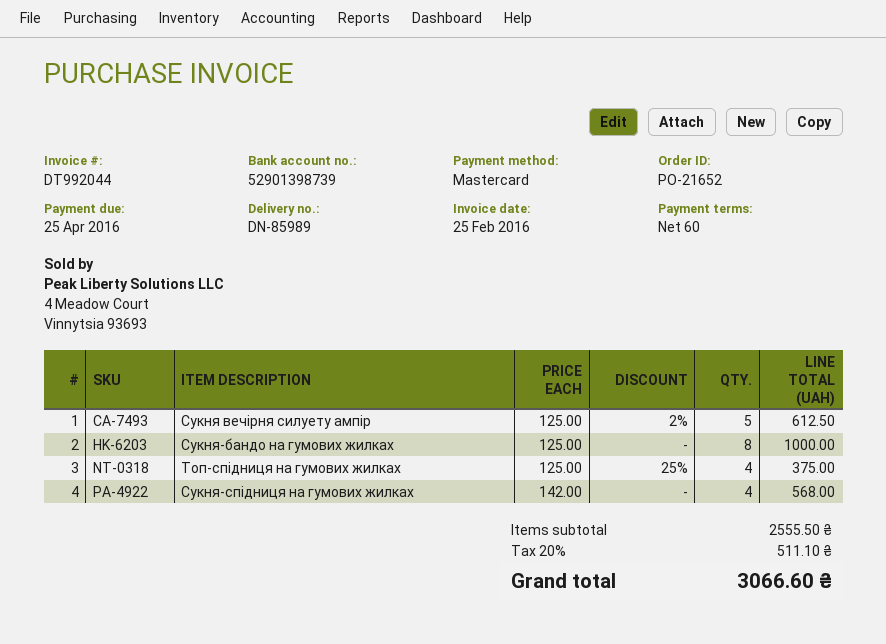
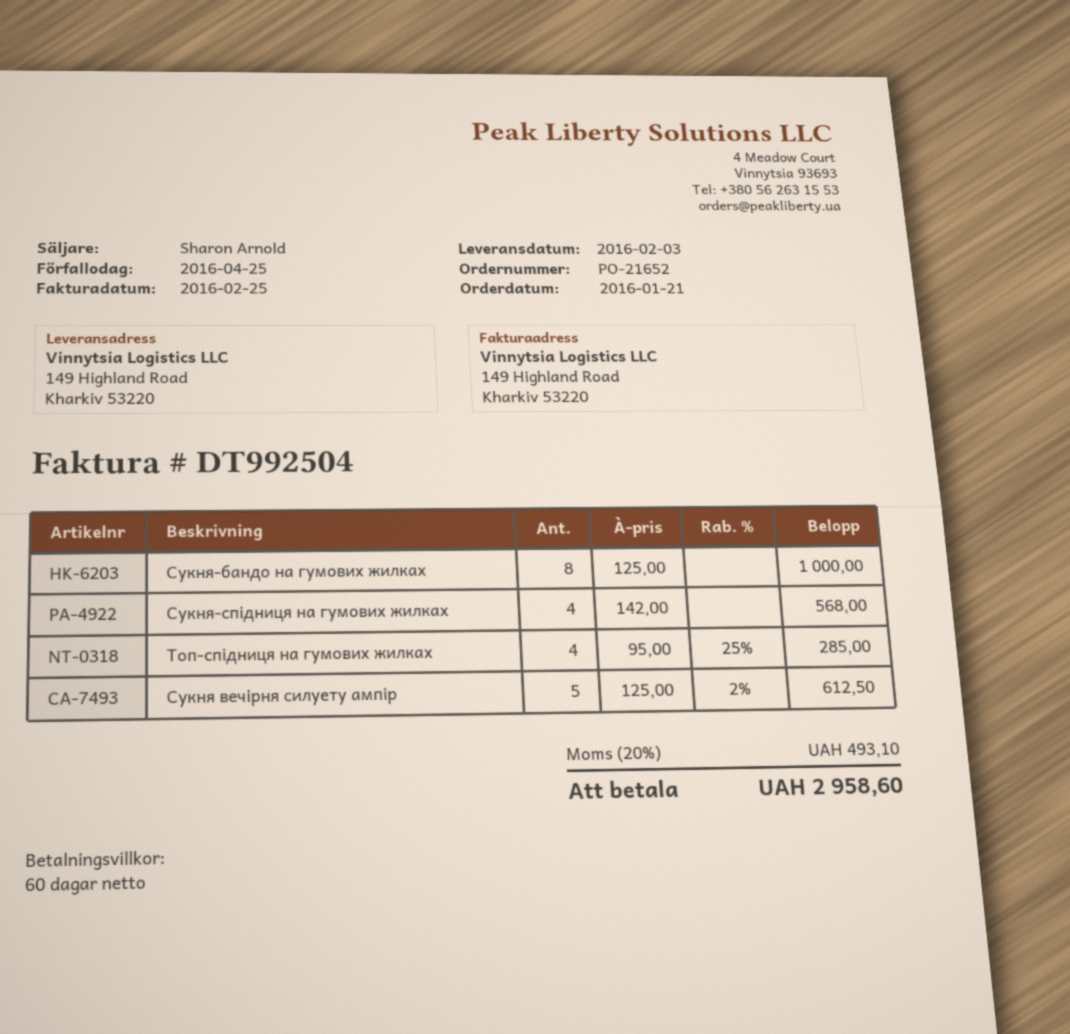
invoice number: DT992044 -> DT992504
Топ-спідниця на гумових жилках: 4 x 125.00 - 25% = 375.00 -> 4 x 95.00 - 25% = 285.00
tax: 20% = 511.10 -> 20% = 493.10
total: 3066.60 -> 2958.60

